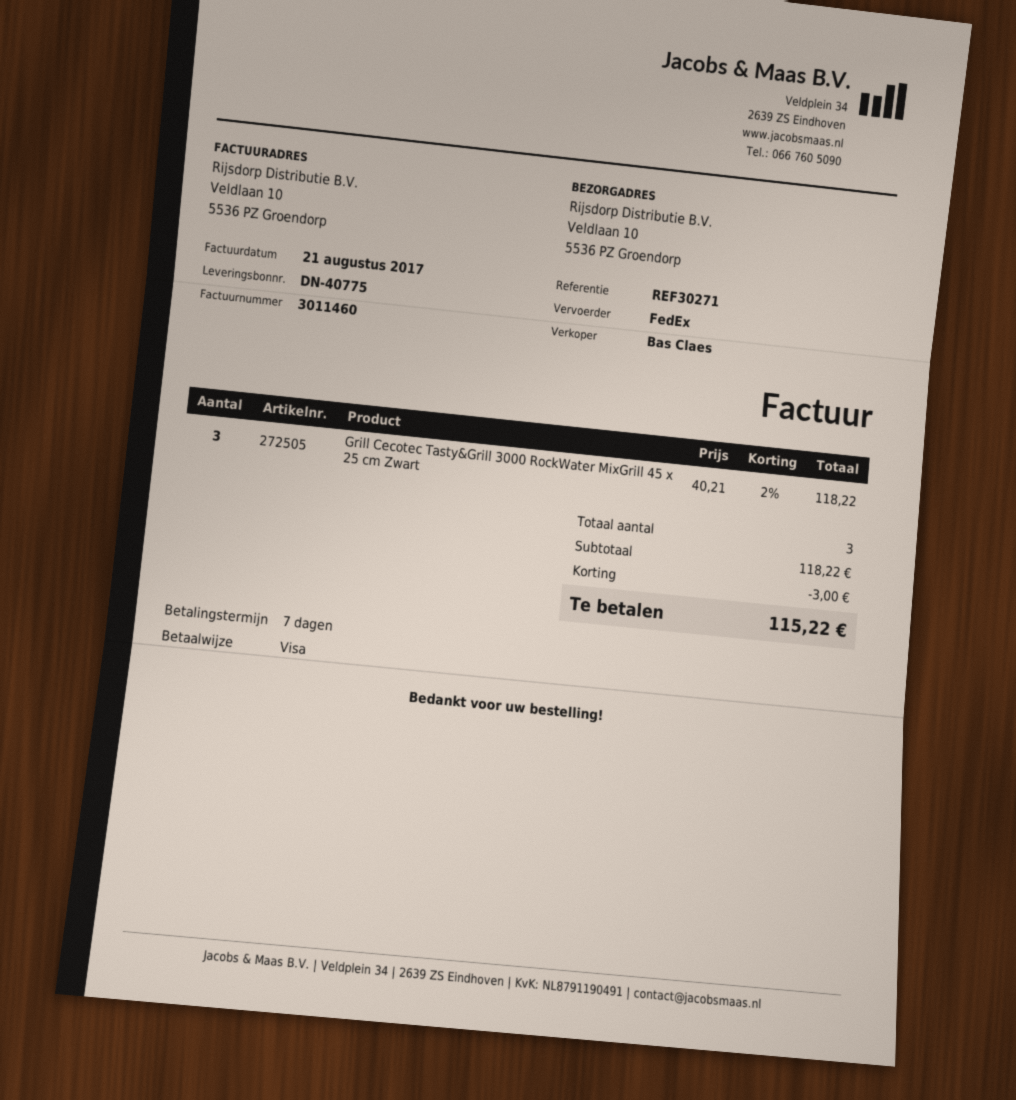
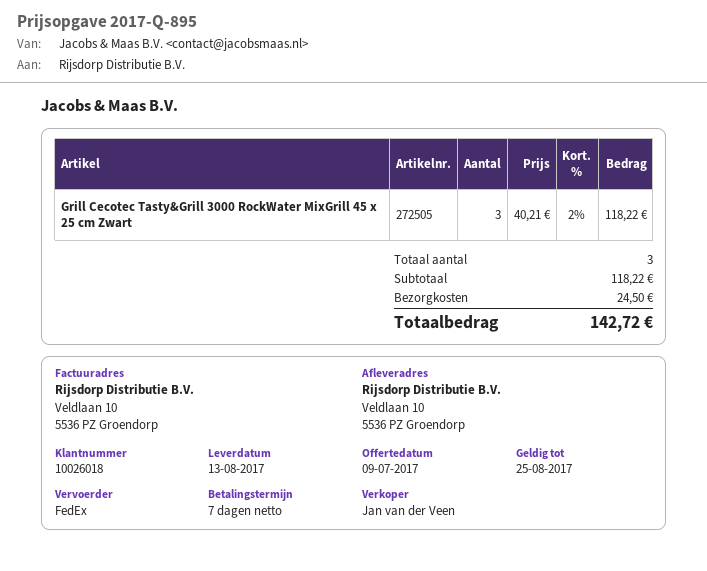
sales rep: Bas Claes -> Jan van der Veen
discount: 3.00 -> none
shipping: none -> 24.50
total: 115.22 -> 142.72

